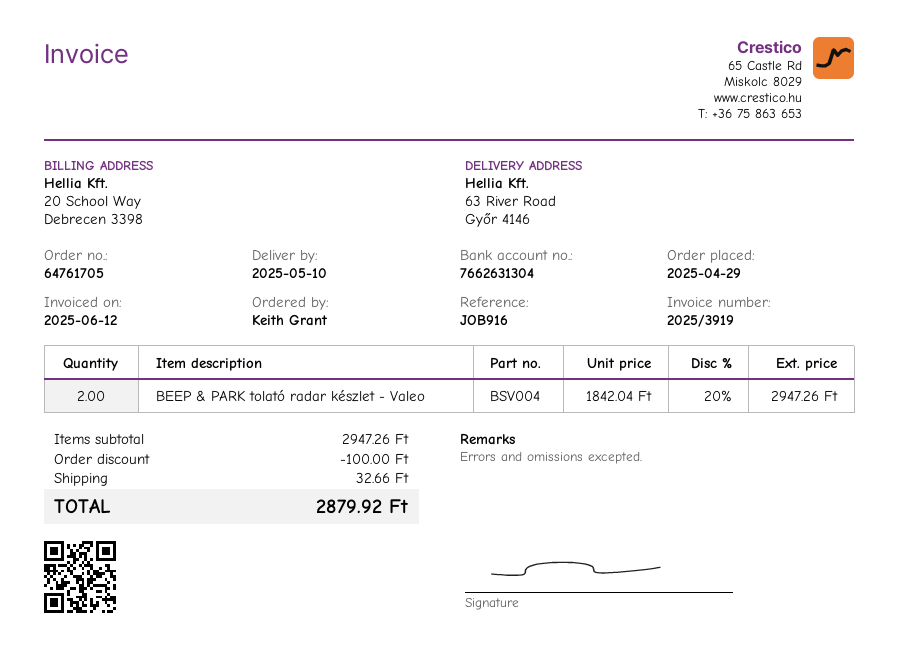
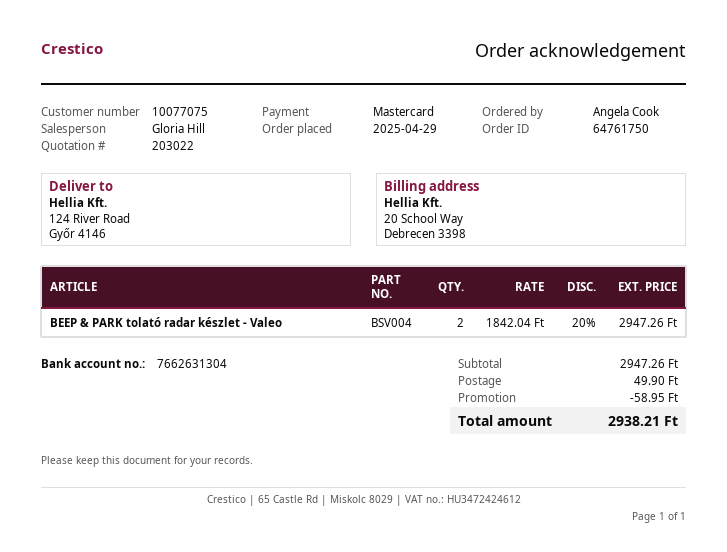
order number: 64761705 -> 64761750
ordered by: Keith Grant -> Angela Cook
ship to: 63 River Road, Győr 4146 -> 124 River Road, Győr 4146
discount: 100.00 -> 58.95
shipping: 32.66 -> 49.90
total: 2879.92 -> 2938.21

